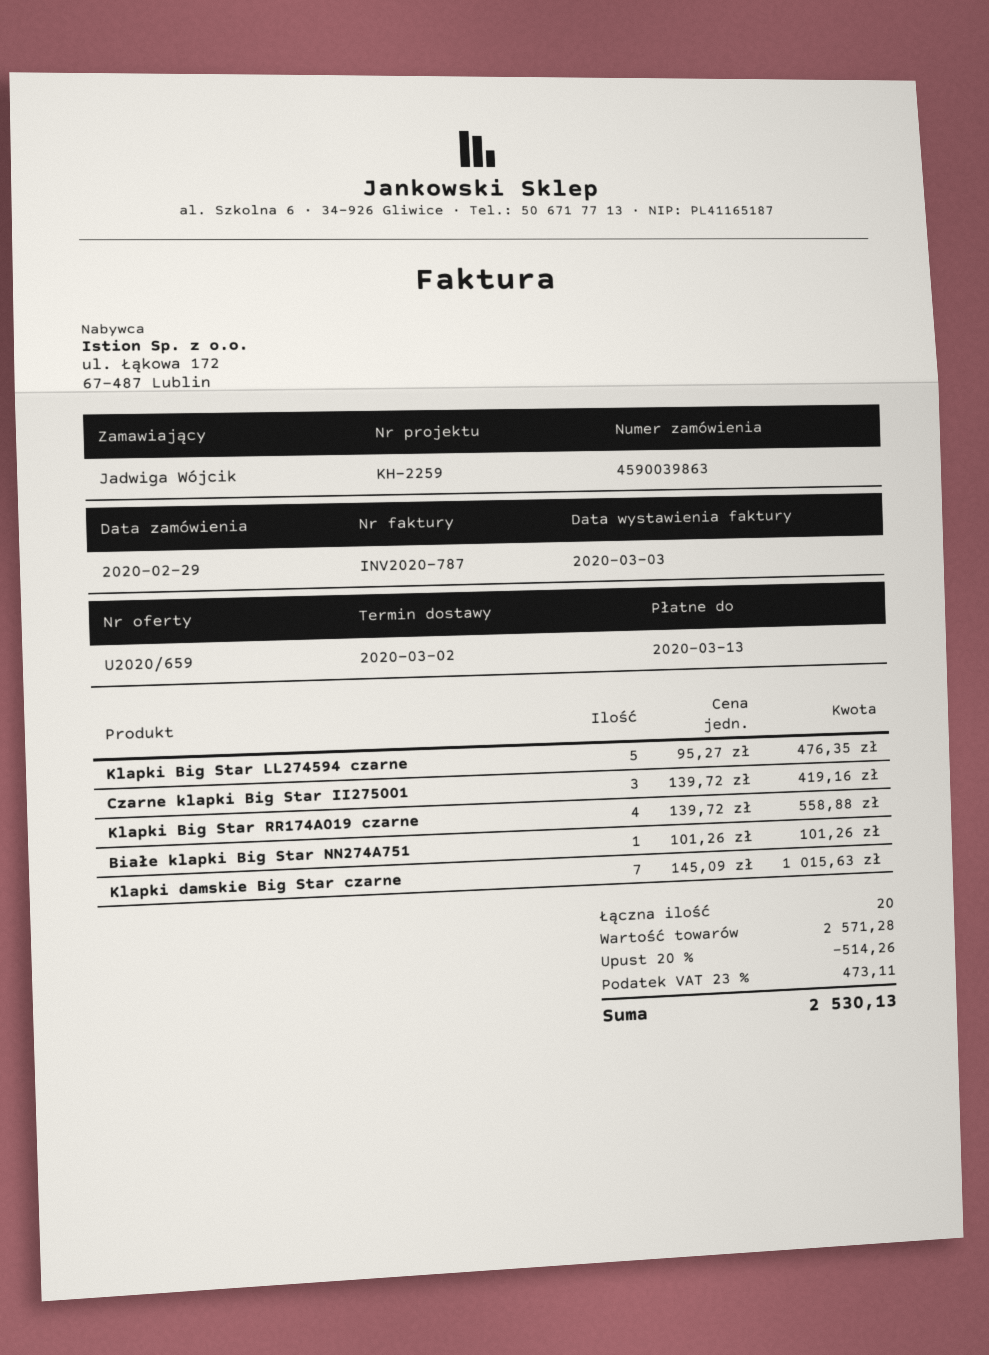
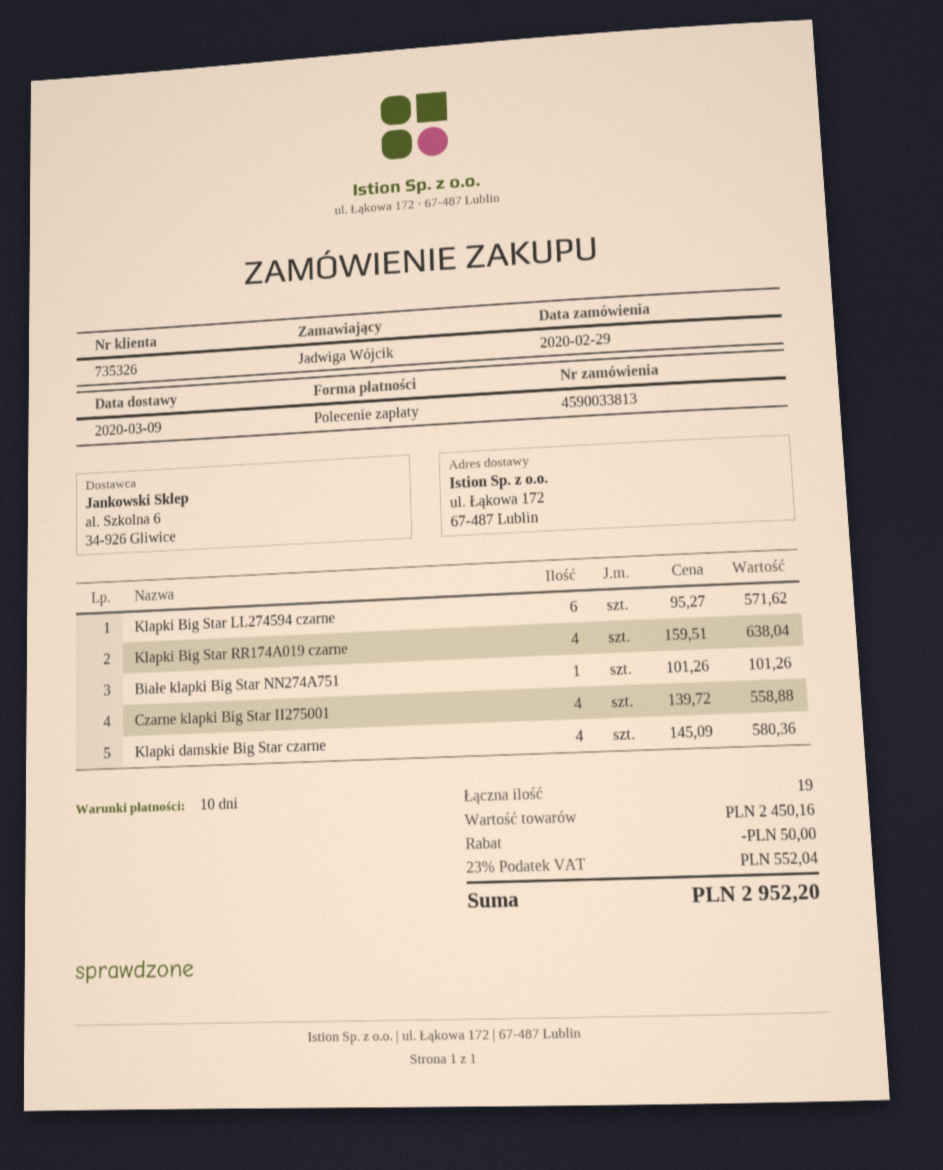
order number: 4590039863 -> 4590033813
delivery date: 2020-03-02 -> 2020-03-09
Klapki Big Star LL274594 czarne: 5 x 95.27 = 476.35 -> 6 x 95.27 = 571.62
Czarne klapki Big Star II275001: 3 x 139.72 = 419.16 -> 4 x 139.72 = 558.88
Klapki Big Star RR174A019 czarne: 4 x 139.72 = 558.88 -> 4 x 159.51 = 638.04
Klapki damskie Big Star czarne: 7 x 145.09 = 1015.63 -> 4 x 145.09 = 580.36
total quantity: 20 -> 19
subtotal: 2571.28 -> 2450.16
discount: 514.26 -> 50.00
tax: 23% = 473.11 -> 23% = 552.04
total: 2530.13 -> 2952.20

